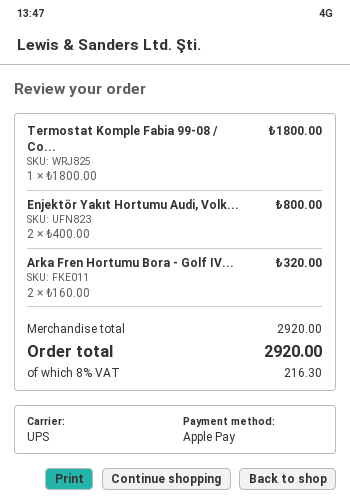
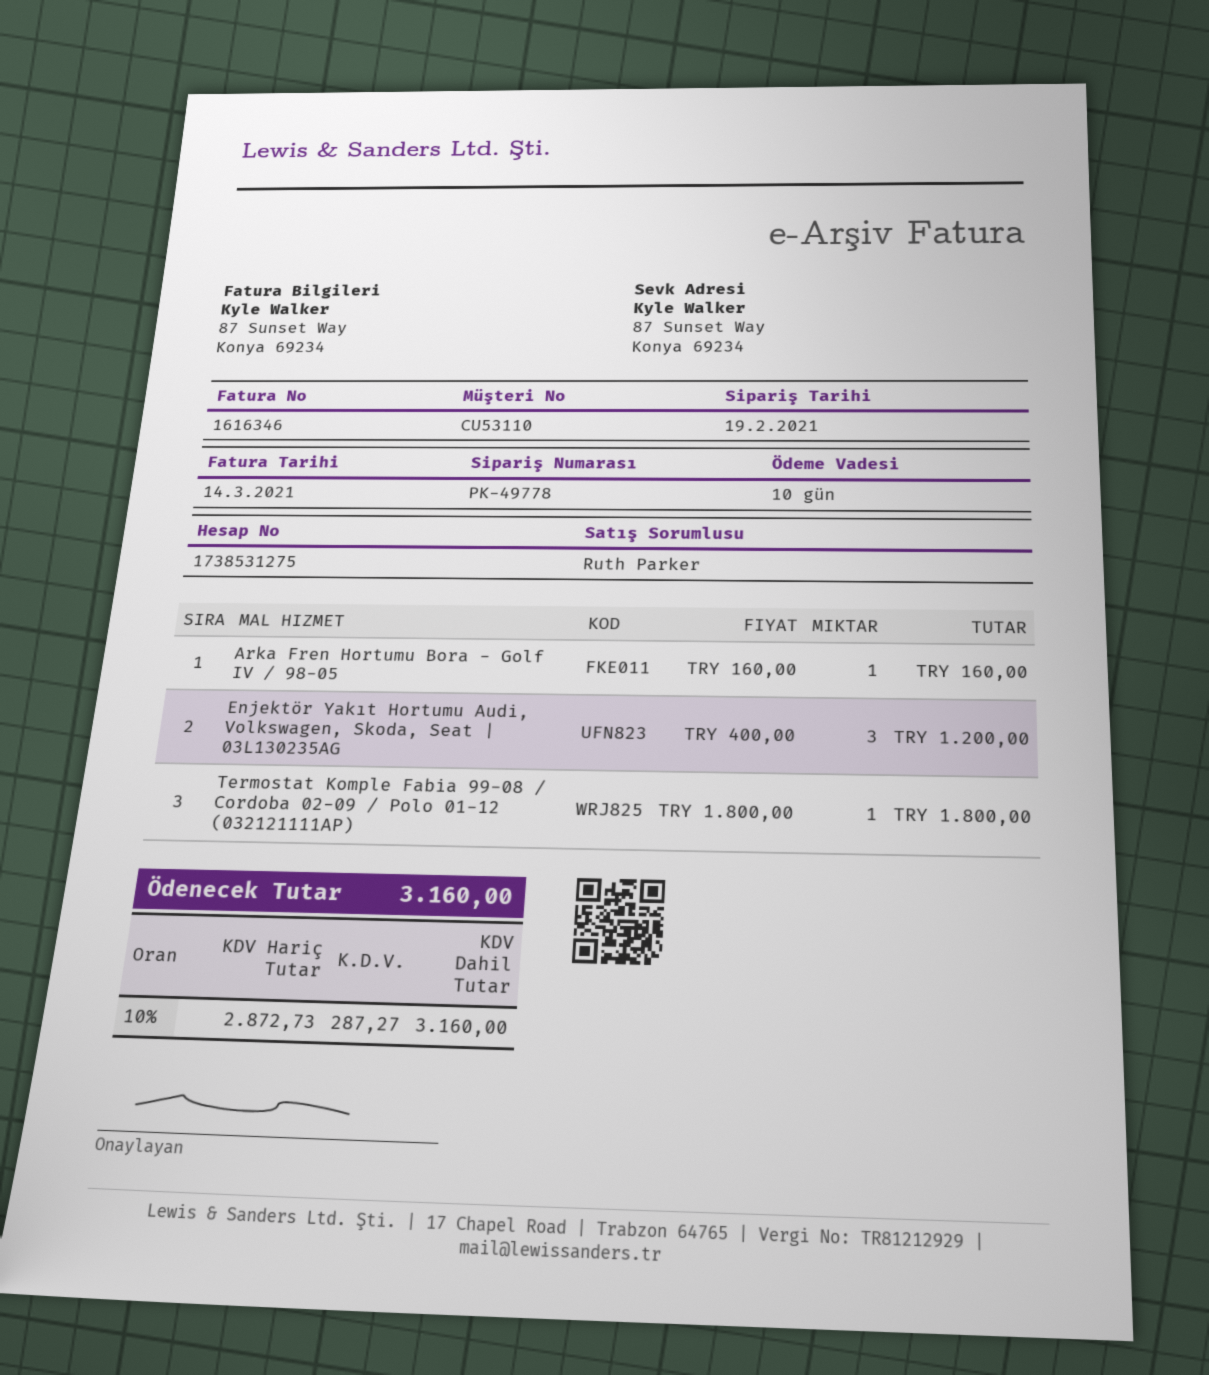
Enjektör Yakıt Hortumu Audi, Volk...: 2 x 400.00 = 800.00 -> 3 x 400.00 = 1200.00
Arka Fren Hortumu Bora - Golf IV...: 2 x 160.00 = 320.00 -> 1 x 160.00 = 160.00
tax: 8% = 216.30 -> 10% = 287.27
total: 2920.00 -> 3160.00

